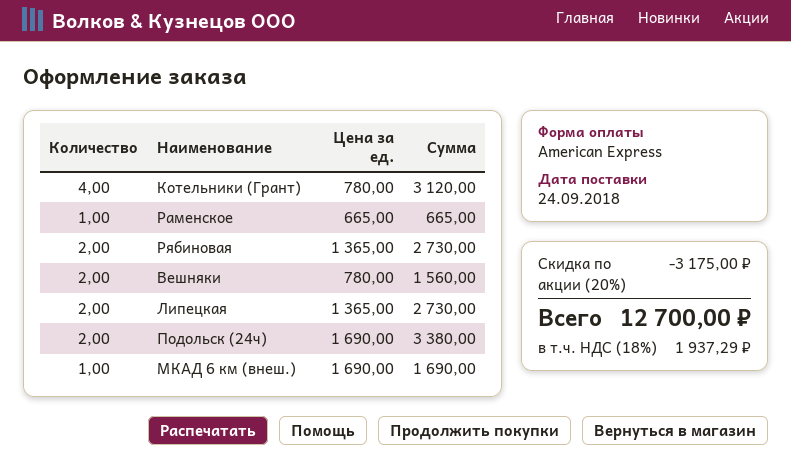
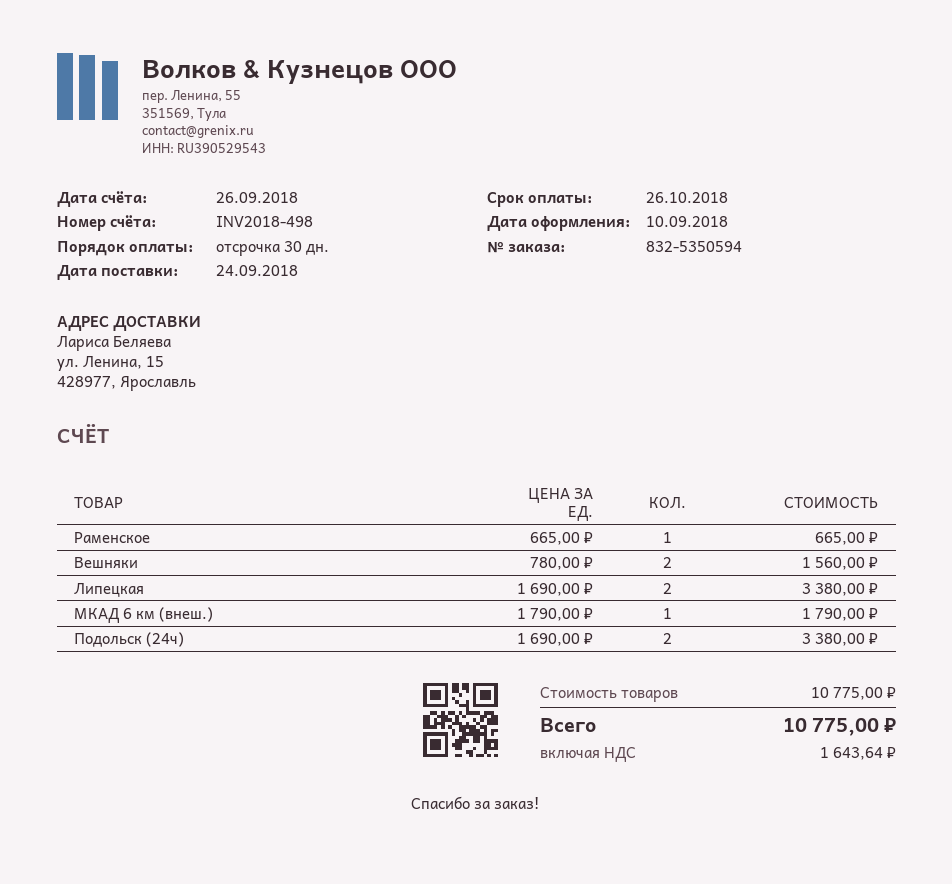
Котельники (Грант): 4 x 780.00 = 3120.00 -> none
Рябиновая: 2 x 1365.00 = 2730.00 -> none
Липецкая: 2 x 1365.00 = 2730.00 -> 2 x 1690.00 = 3380.00
МКАД 6 км (внеш.): 1 x 1690.00 = 1690.00 -> 1 x 1790.00 = 1790.00
discount: 20% = 3175.00 -> none
tax: 1937.29 -> 1643.64
total: 12700.00 -> 10775.00

